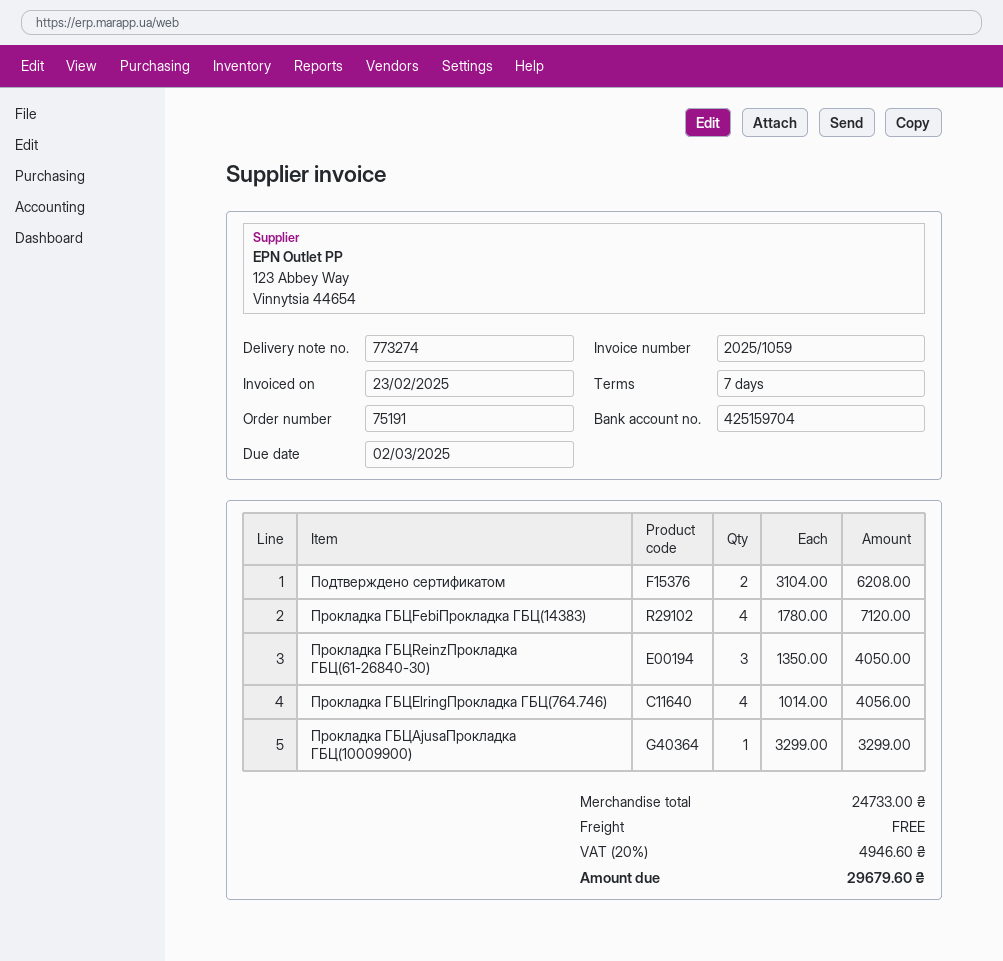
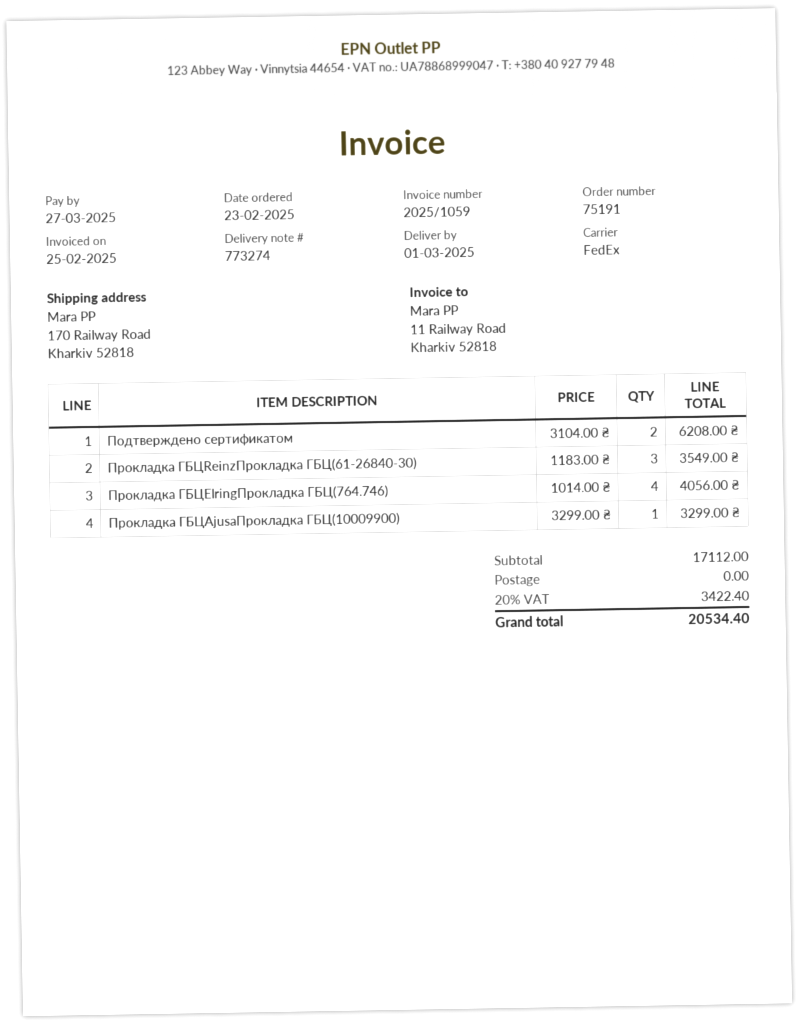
invoice date: 2025-02-23 -> 2025-02-25
due date: 2025-03-02 -> 2025-03-27
Прокладка ГБЦFebiПрокладка ГБЦ(14383): 4 x 1780.00 = 7120.00 -> none
Прокладка ГБЦReinzПрокладка ГБЦ(61-26840-30): 3 x 1350.00 = 4050.00 -> 3 x 1183.00 = 3549.00
subtotal: 24733.00 -> 17112.00
tax: 20% = 4946.60 -> 20% = 3422.40
total: 29679.60 -> 20534.40

